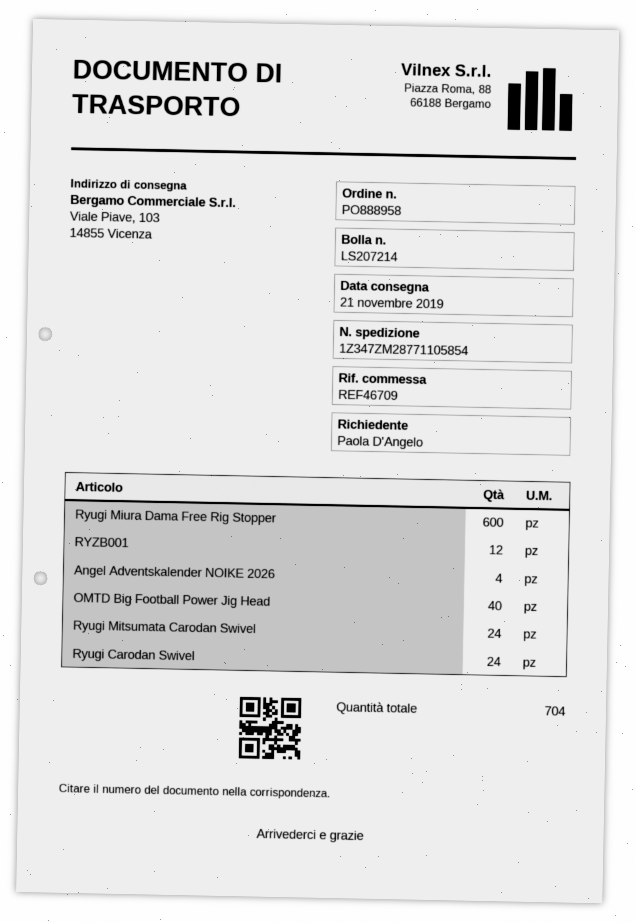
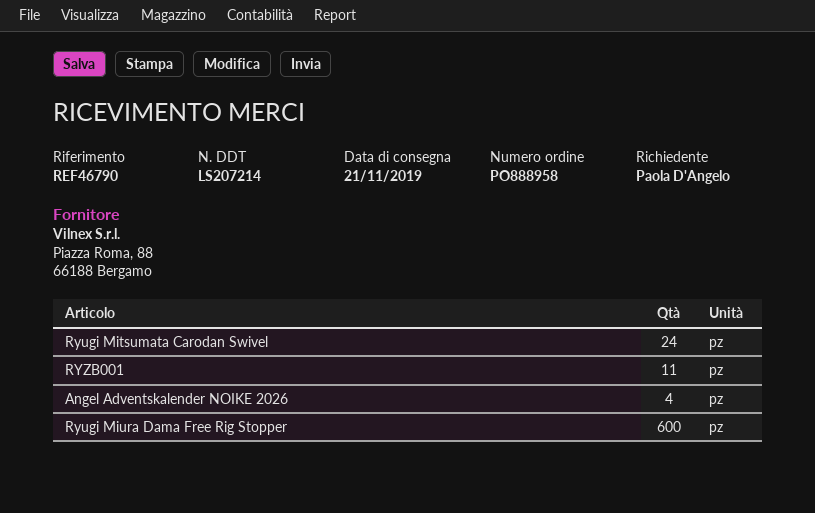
reference: REF46709 -> REF46790
RYZB001: 12 -> 11
OMTD Big Football Power Jig Head: 40 -> none
Ryugi Carodan Swivel: 24 -> none

